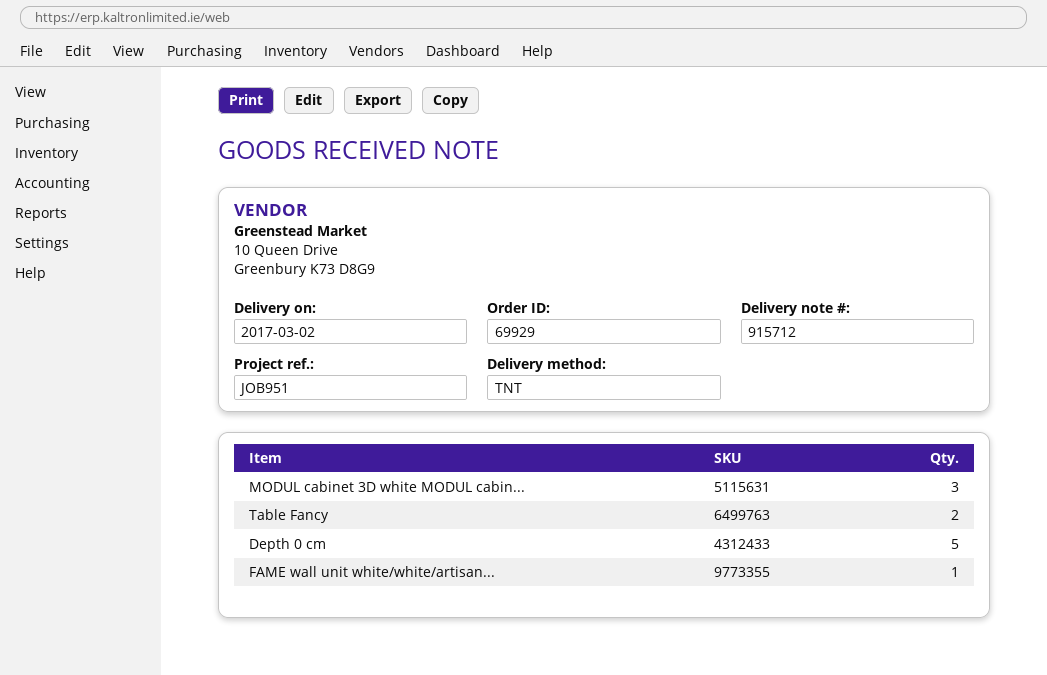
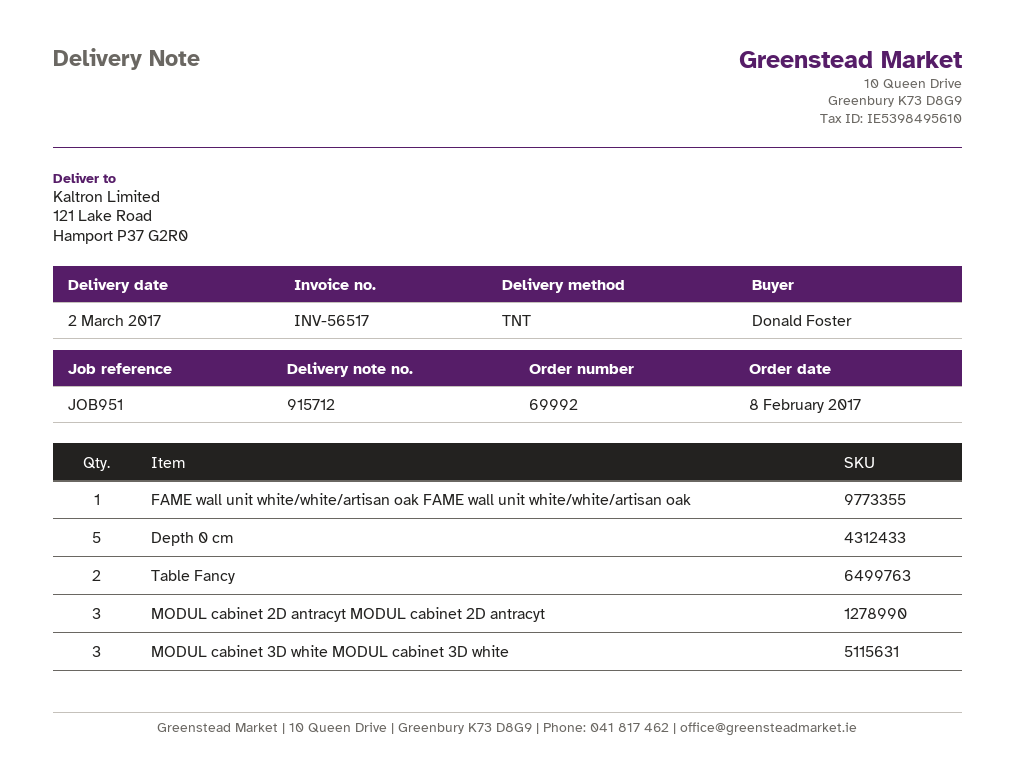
order number: 69929 -> 69992
MODUL cabinet 2D antracyt MODUL cabinet 2D antracyt: none -> 3

